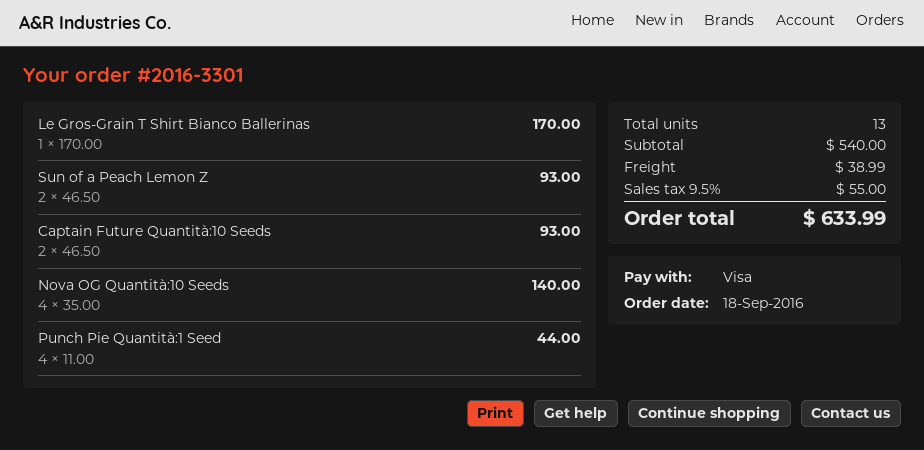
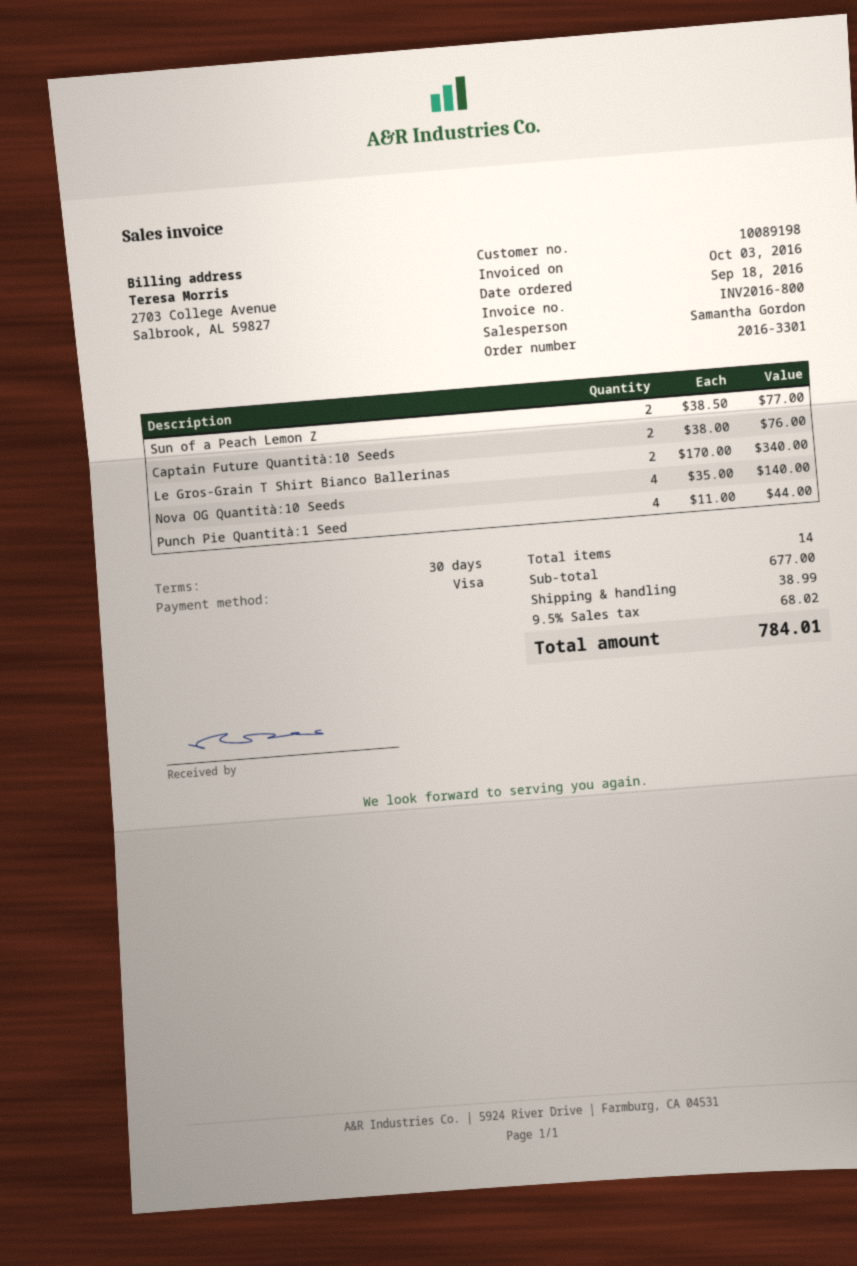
Le Gros-Grain T Shirt Bianco Ballerinas: 1 x 170.00 = 170.00 -> 2 x 170.00 = 340.00
Sun of a Peach Lemon Z: 2 x 46.50 = 93.00 -> 2 x 38.50 = 77.00
Captain Future Quantità:10 Seeds: 2 x 46.50 = 93.00 -> 2 x 38.00 = 76.00
total quantity: 13 -> 14
subtotal: 540.00 -> 677.00
tax: 9.5% = 55.00 -> 9.5% = 68.02
total: 633.99 -> 784.01

